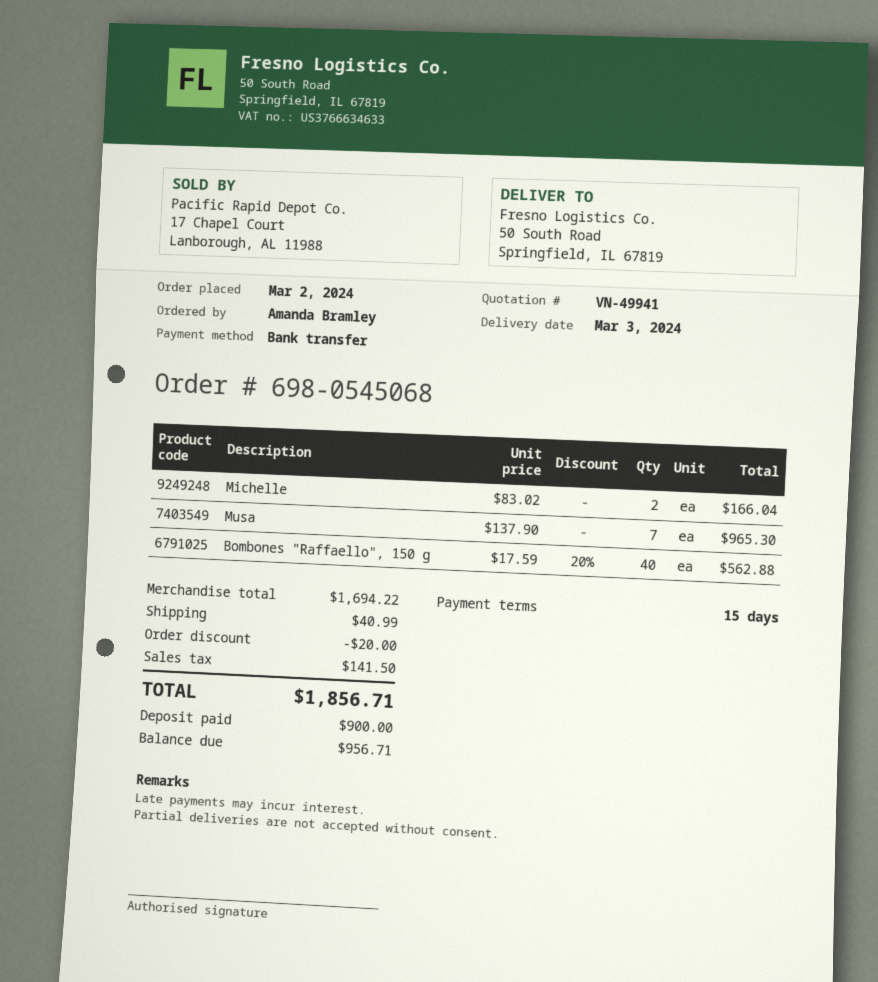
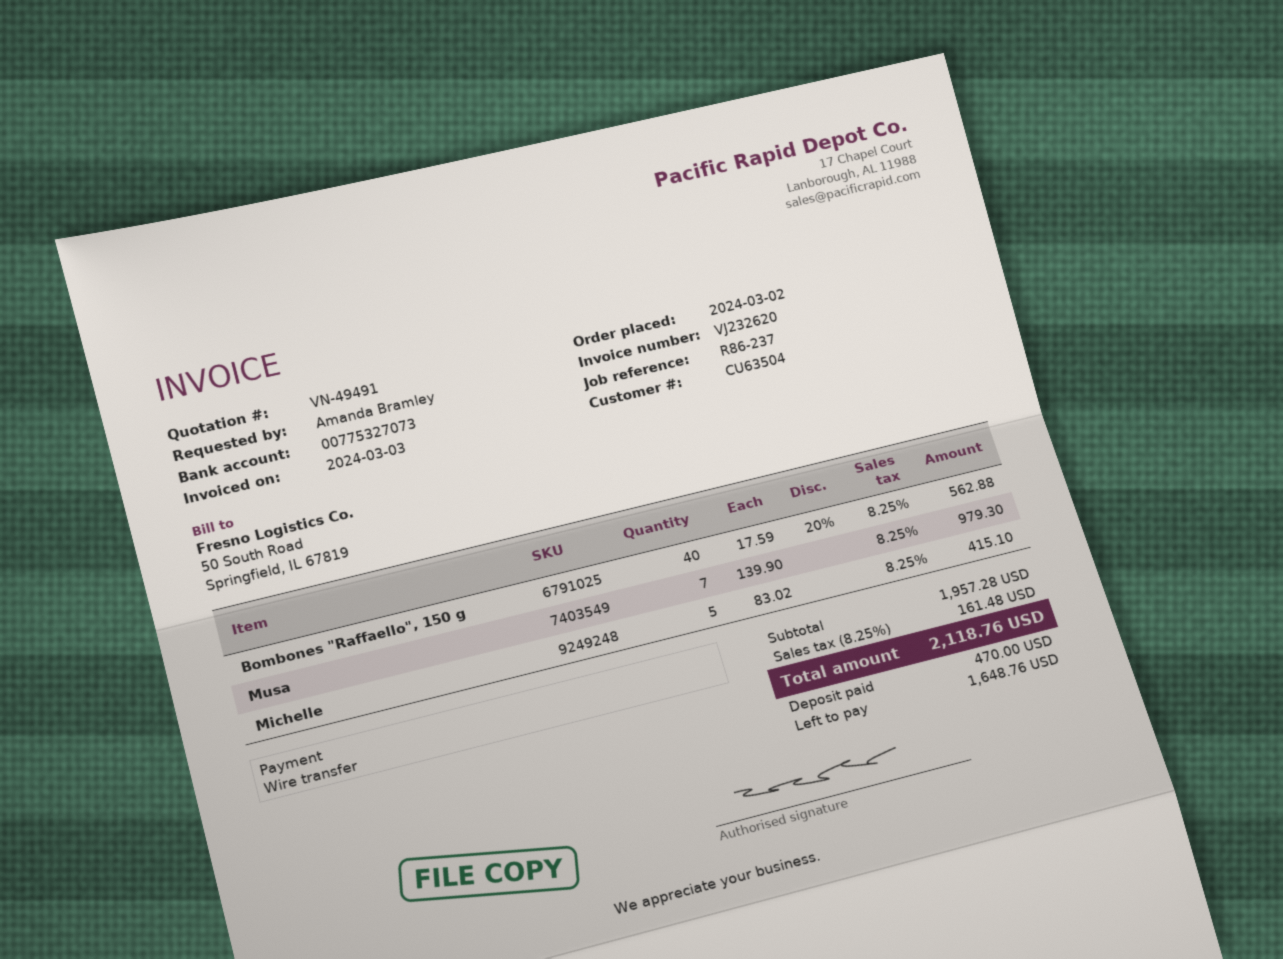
quote number: VN-49941 -> VN-49491
Michelle: 2 x 83.02 = 166.04 -> 5 x 83.02 = 415.10
Musa: 7 x 137.90 = 965.30 -> 7 x 139.90 = 979.30
subtotal: 1694.22 -> 1957.28
discount: 20.00 -> none
shipping: 40.99 -> none
tax: 141.50 -> 161.48
total: 1856.71 -> 2118.76
deposit: 900.00 -> 470.00
balance: 956.71 -> 1648.76

